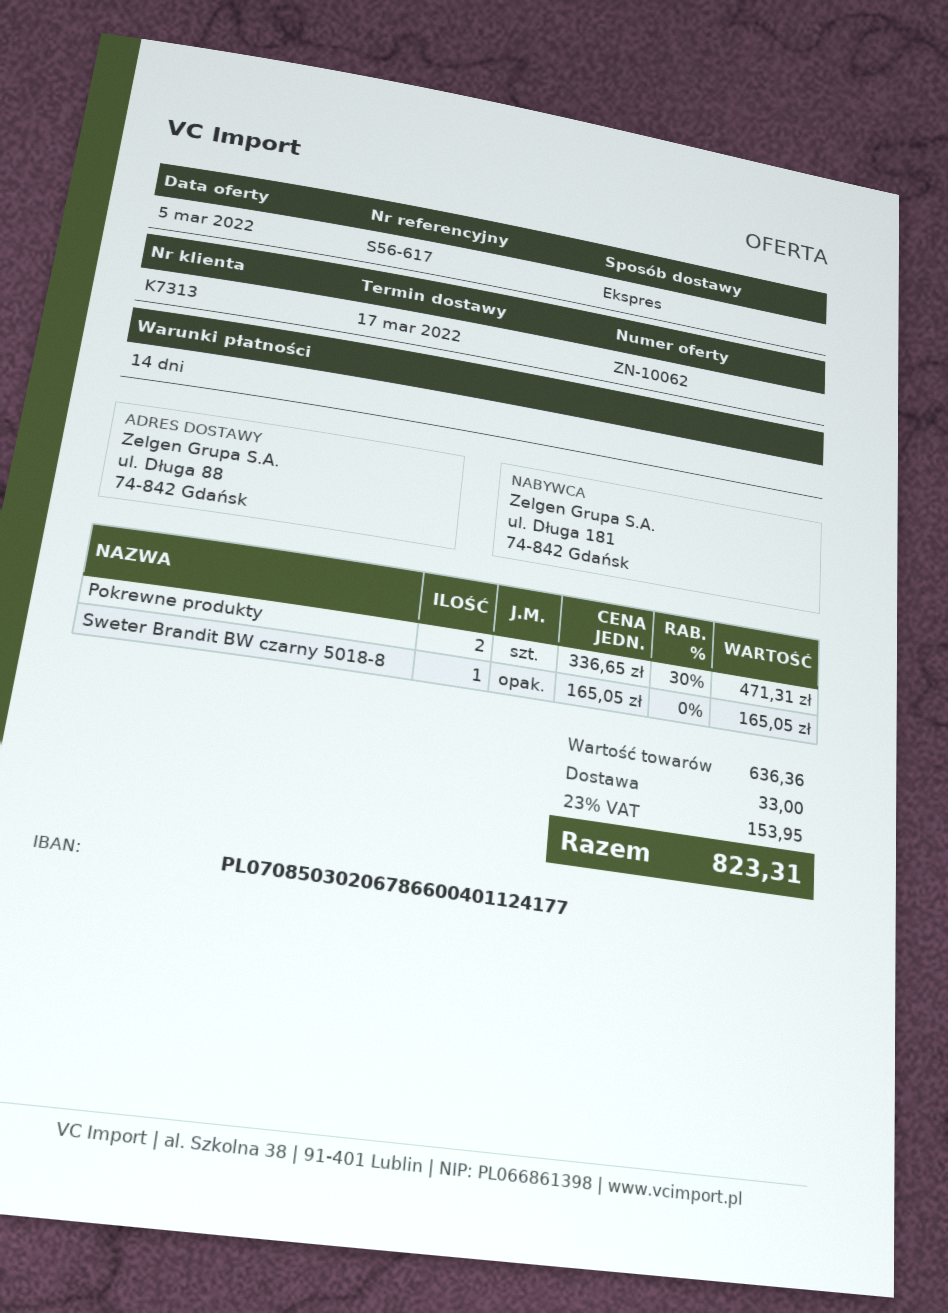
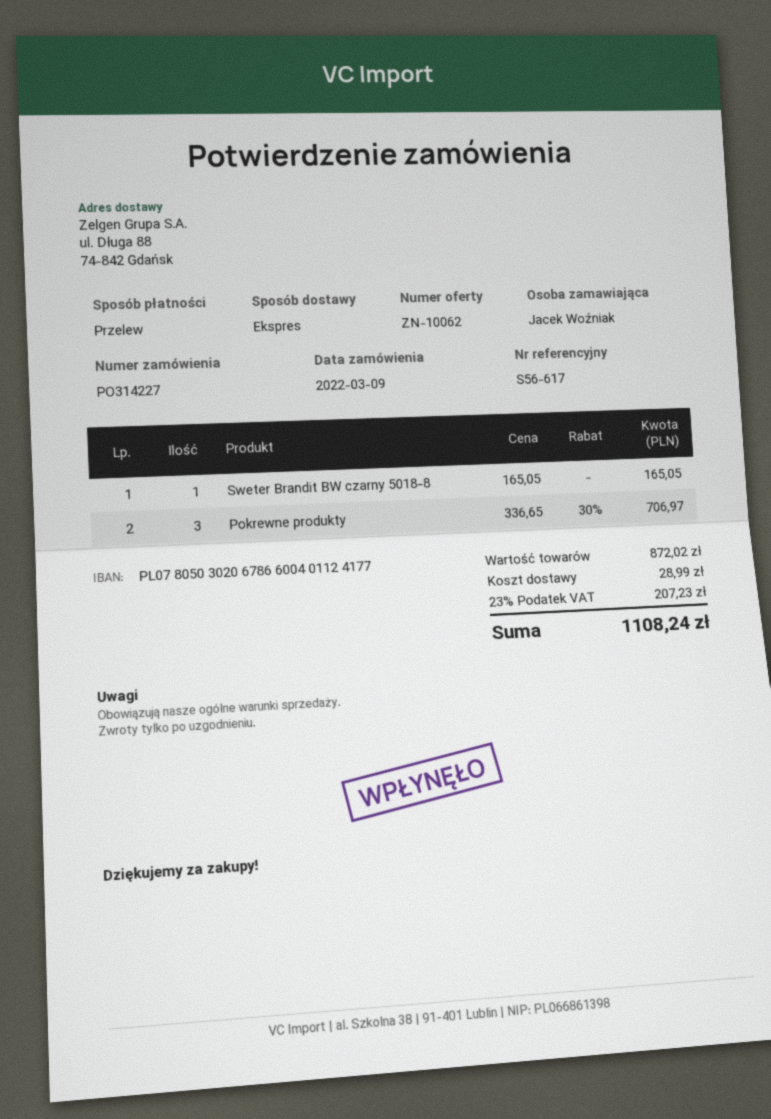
bank account: PL07085030206786600401124177 -> PL07805030206786600401124177
Pokrewne produkty: 2 x 336.65 - 30% = 471.31 -> 3 x 336.65 - 30% = 706.97
subtotal: 636.36 -> 872.02
shipping: 33.00 -> 28.99
tax: 23% = 153.95 -> 23% = 207.23
total: 823.31 -> 1108.24

